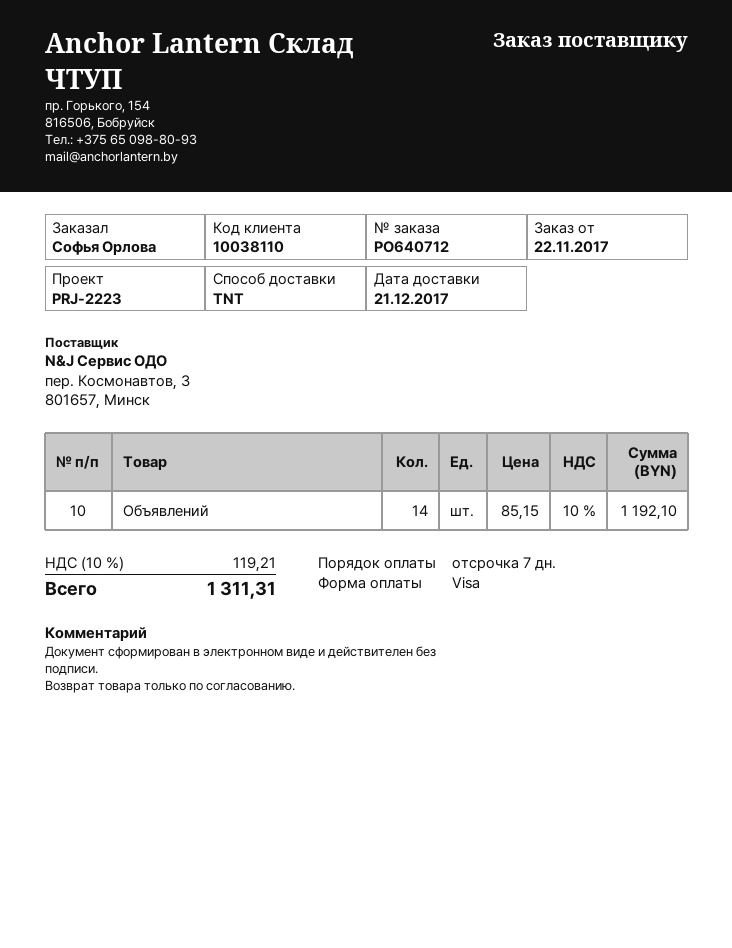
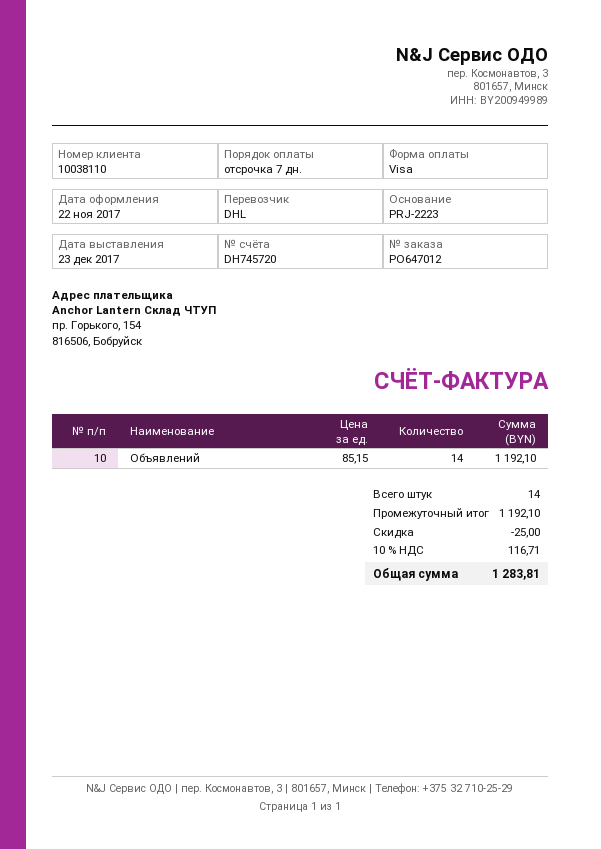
order number: PO640712 -> PO647012
shipping method: TNT -> DHL
discount: none -> 25.00
tax: 10% = 119.21 -> 10% = 116.71
total: 1311.31 -> 1283.81

